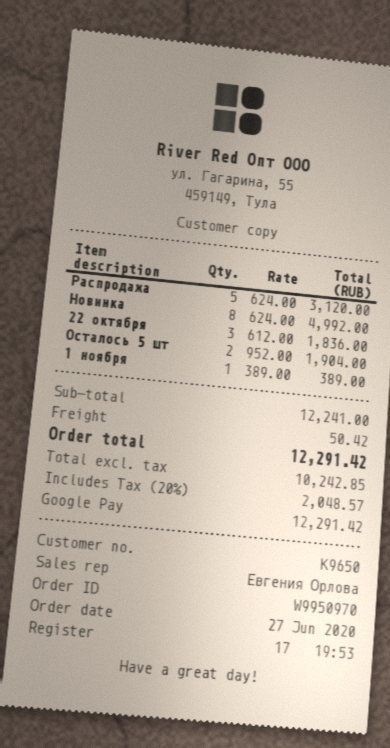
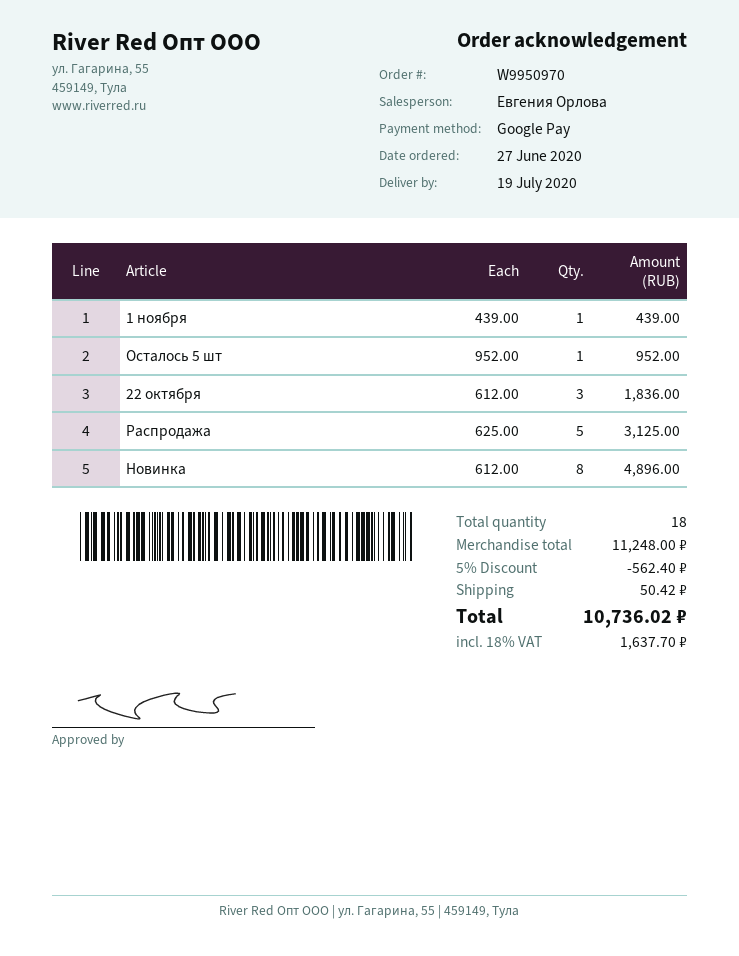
Распродажа: 5 x 624.00 = 3120.00 -> 5 x 625.00 = 3125.00
Новинка: 8 x 624.00 = 4992.00 -> 8 x 612.00 = 4896.00
Осталось 5 шт: 2 x 952.00 = 1904.00 -> 1 x 952.00 = 952.00
1 ноября: 1 x 389.00 = 389.00 -> 1 x 439.00 = 439.00
subtotal: 12241.00 -> 11248.00
discount: none -> 5% = 562.40
tax: 20% = 2048.57 -> 18% = 1637.70
total: 12291.42 -> 10736.02

